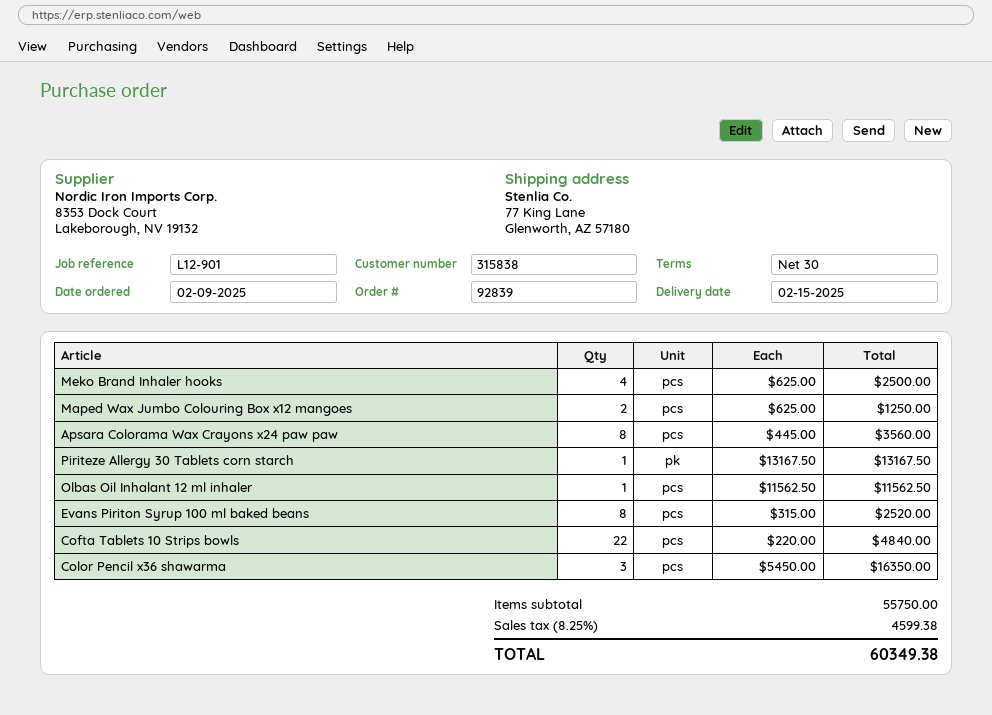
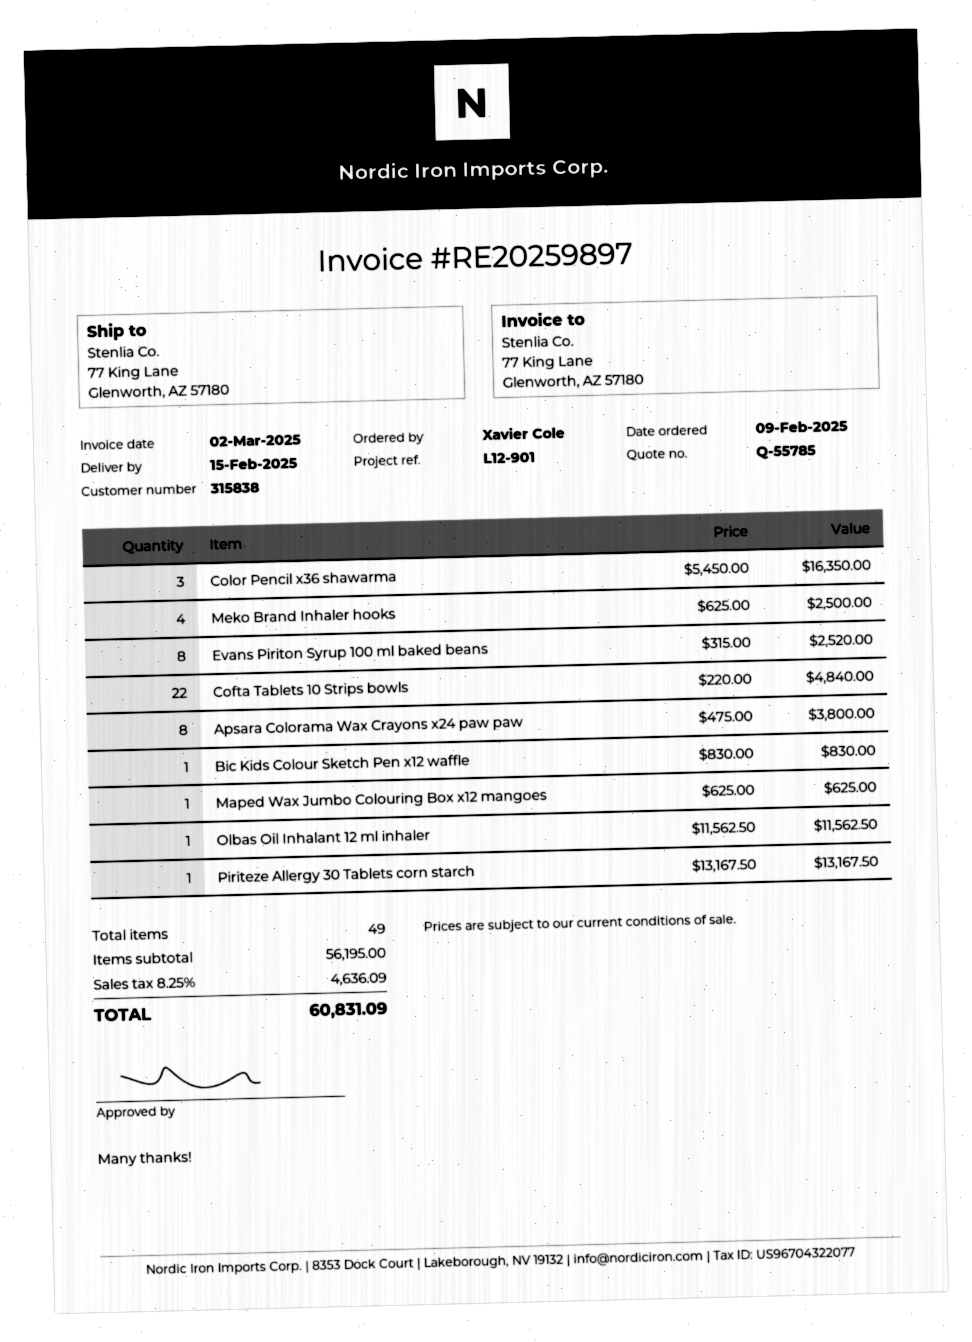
Maped Wax Jumbo Colouring Box x12 mangoes: 2 x 625.00 = 1250.00 -> 1 x 625.00 = 625.00
Apsara Colorama Wax Crayons x24 paw paw: 8 x 445.00 = 3560.00 -> 8 x 475.00 = 3800.00
Bic Kids Colour Sketch Pen x12 waffle: none -> 1 x 830.00 = 830.00
subtotal: 55750.00 -> 56195.00
tax: 8.25% = 4599.38 -> 8.25% = 4636.09
total: 60349.38 -> 60831.09

